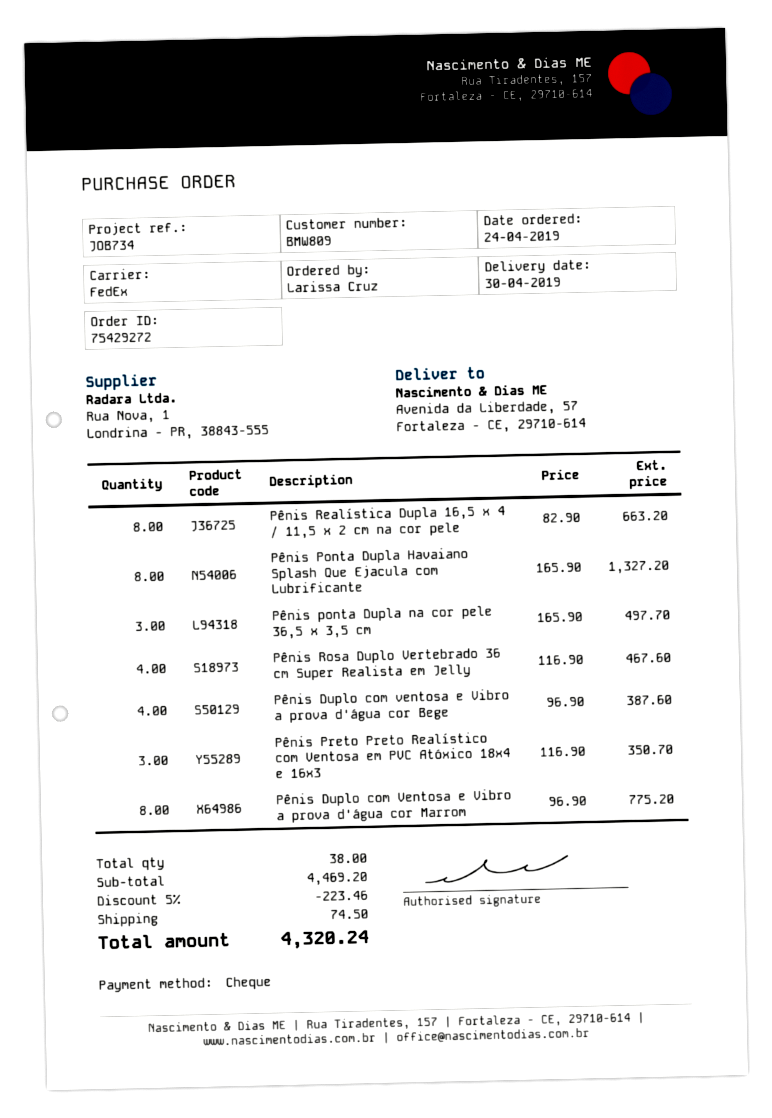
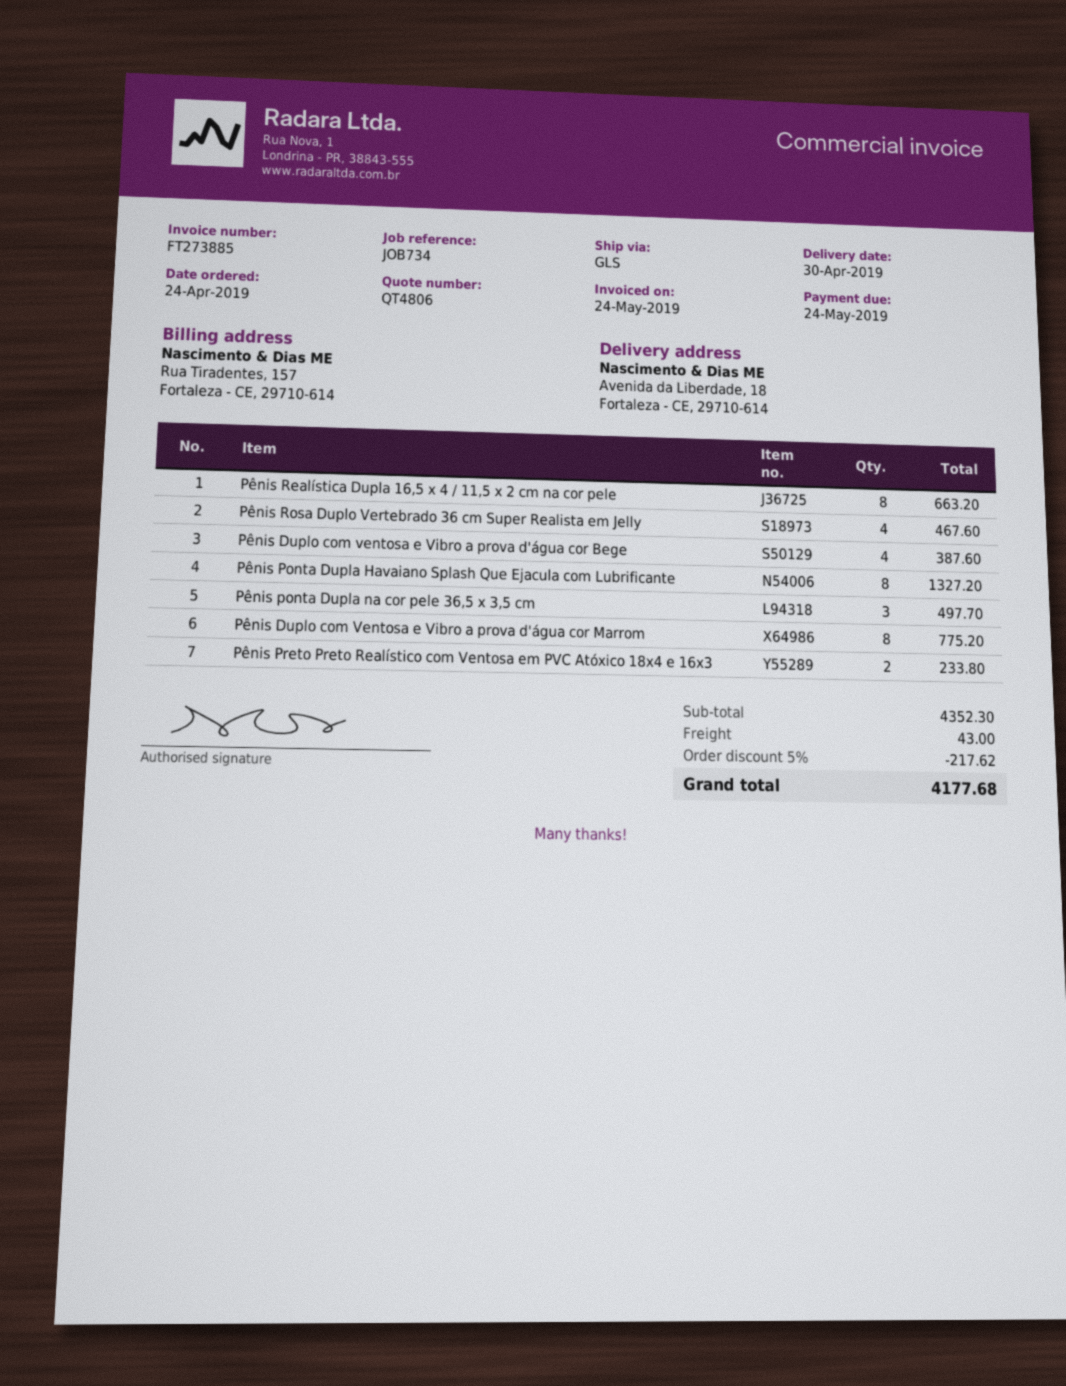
shipping method: FedEx -> GLS
ship to: Avenida da Liberdade, 57, Fortaleza - CE, 29710-614 -> Avenida da Liberdade, 18, Fortaleza - CE, 29710-614
Pênis Preto Preto Realístico com Ventosa em PVC Atóxico 18x4 e 16x3: 3 for 350.70 -> 2 for 233.80
subtotal: 4469.20 -> 4352.30
discount: 5% = 223.46 -> 5% = 217.62
shipping: 74.50 -> 43.00
total: 4320.24 -> 4177.68

